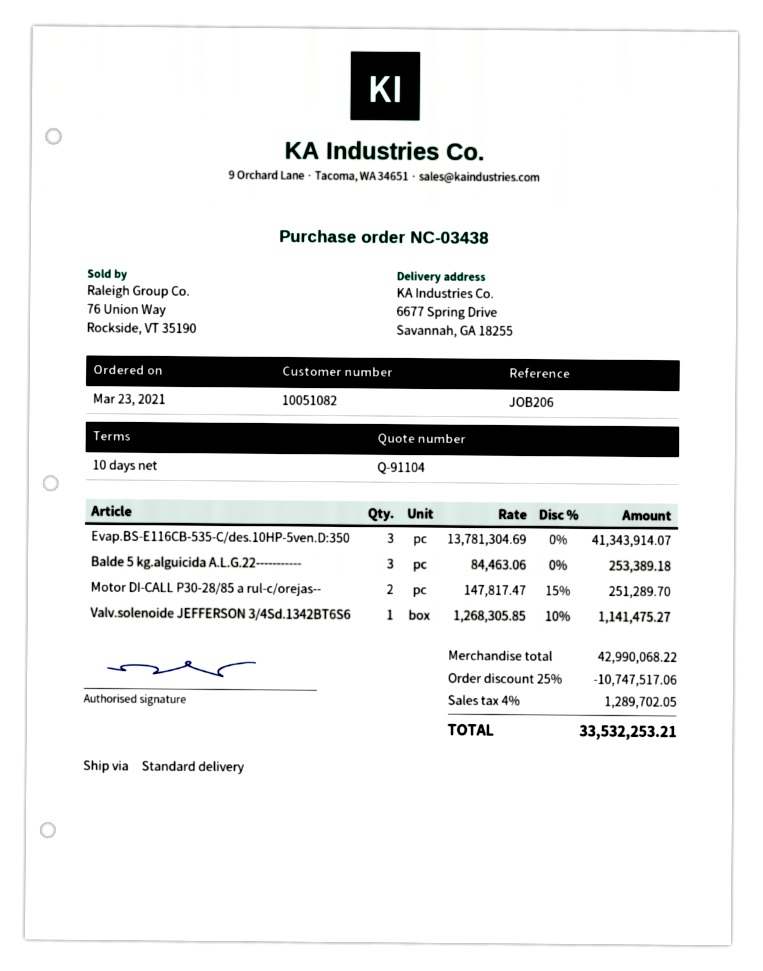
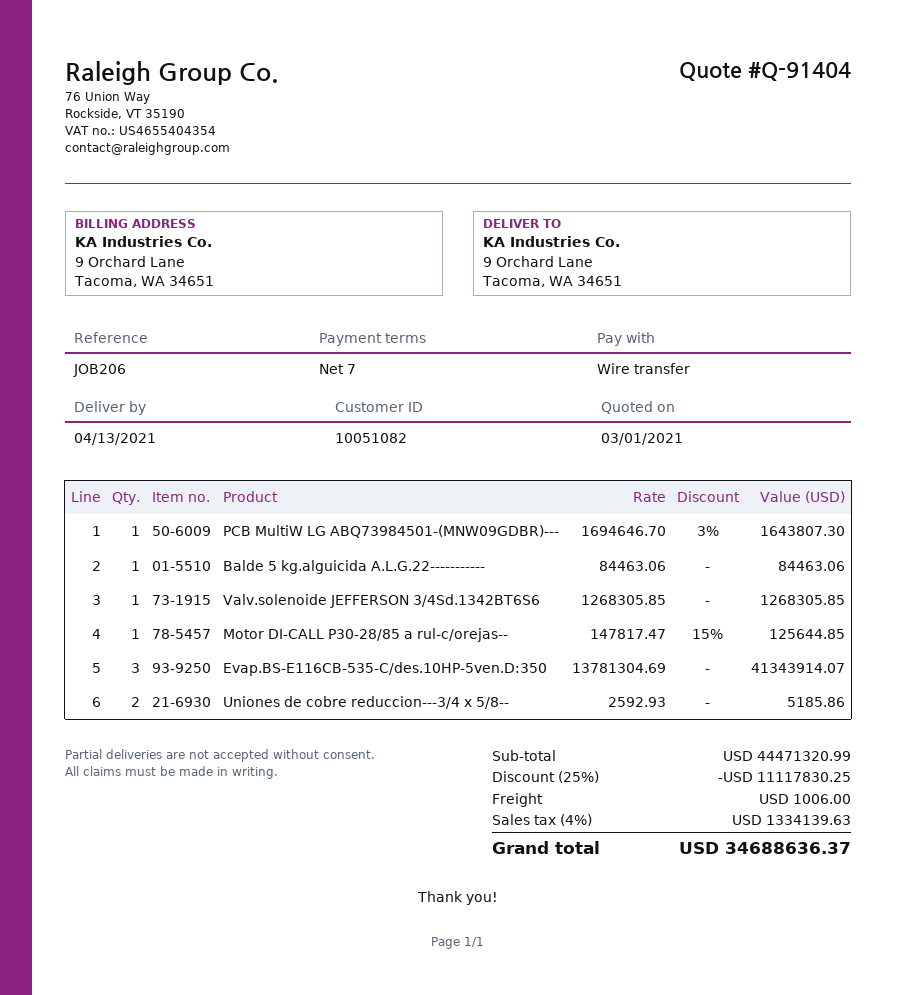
quote number: Q-91104 -> Q-91404
payment terms: 10 days -> 7 days
ship to: 6677 Spring Drive, Savannah, GA 18255 -> 9 Orchard Lane, Tacoma, WA 34651
Balde 5 kg.alguicida A.L.G.22-----------: 3 x 84463.06 = 253389.18 -> 1 x 84463.06 = 84463.06
Motor DI-CALL P30-28/85 a rul-c/orejas--: 2 x 147817.47 - 15% = 251289.70 -> 1 x 147817.47 - 15% = 125644.85
Valv.solenoide JEFFERSON 3/4Sd.1342BT6S6: 1 x 1268305.85 - 10% = 1141475.27 -> 1 x 1268305.85 = 1268305.85
PCB MultiW LG ABQ73984501-(MNW09GDBR)---: none -> 1 x 1694646.70 - 3% = 1643807.30
Uniones de cobre reduccion---3/4 x 5/8--: none -> 2 x 2592.93 = 5185.86
subtotal: 42990068.22 -> 44471320.99
discount: 25% = 10747517.06 -> 25% = 11117830.25
shipping: none -> 1006.00
tax: 4% = 1289702.05 -> 4% = 1334139.63
total: 33532253.21 -> 34688636.37

